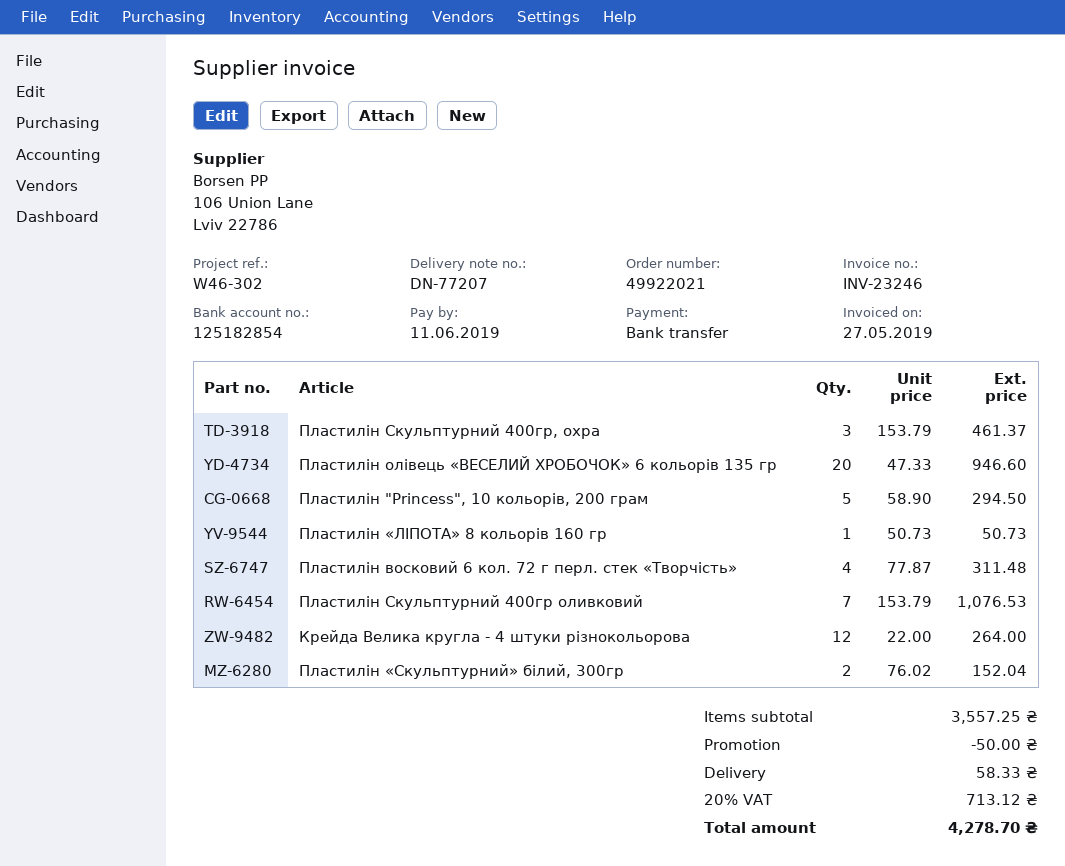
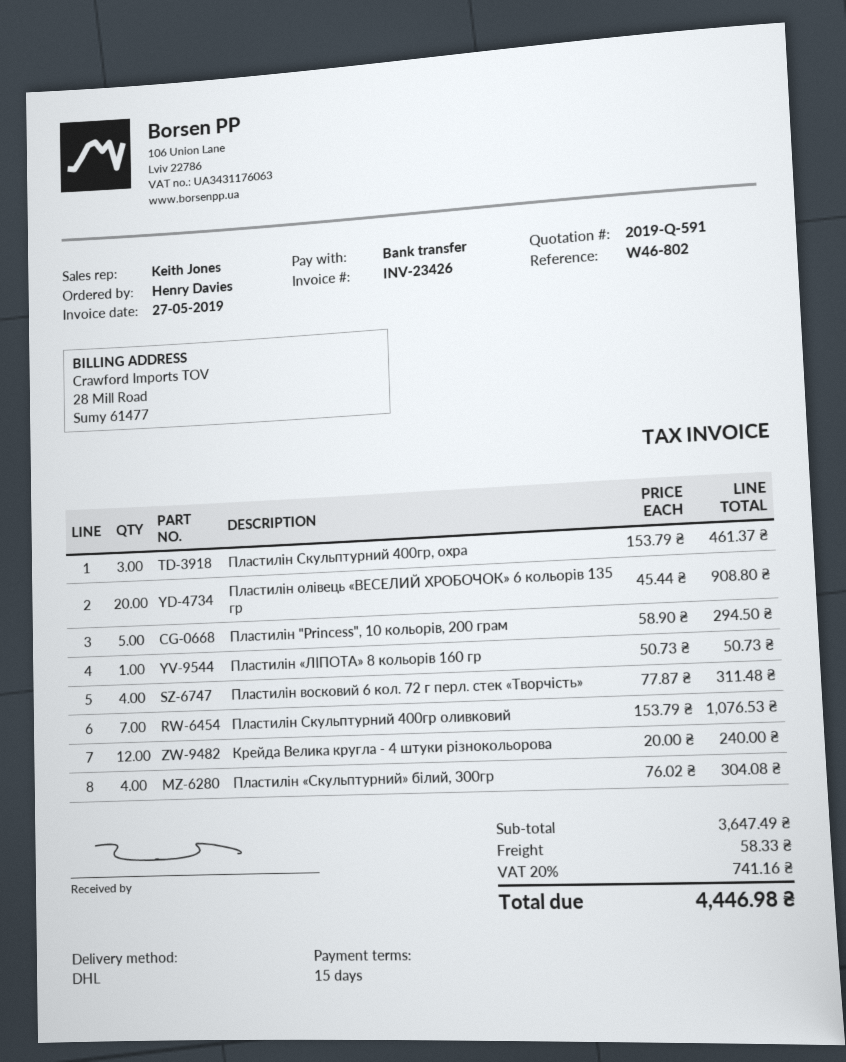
invoice number: INV-23246 -> INV-23426
reference: W46-302 -> W46-802
Пластилін олівець «ВЕСЕЛИЙ ХРОБОЧОК» 6 кольорів 135 гр: 20 x 47.33 = 946.60 -> 20 x 45.44 = 908.80
Крейда Велика кругла - 4 штуки різнокольорова: 12 x 22.00 = 264.00 -> 12 x 20.00 = 240.00
Пластилін «Скульптурний» білий, 300гр: 2 x 76.02 = 152.04 -> 4 x 76.02 = 304.08
subtotal: 3557.25 -> 3647.49
discount: 50.00 -> none
tax: 20% = 713.12 -> 20% = 741.16
total: 4278.70 -> 4446.98

